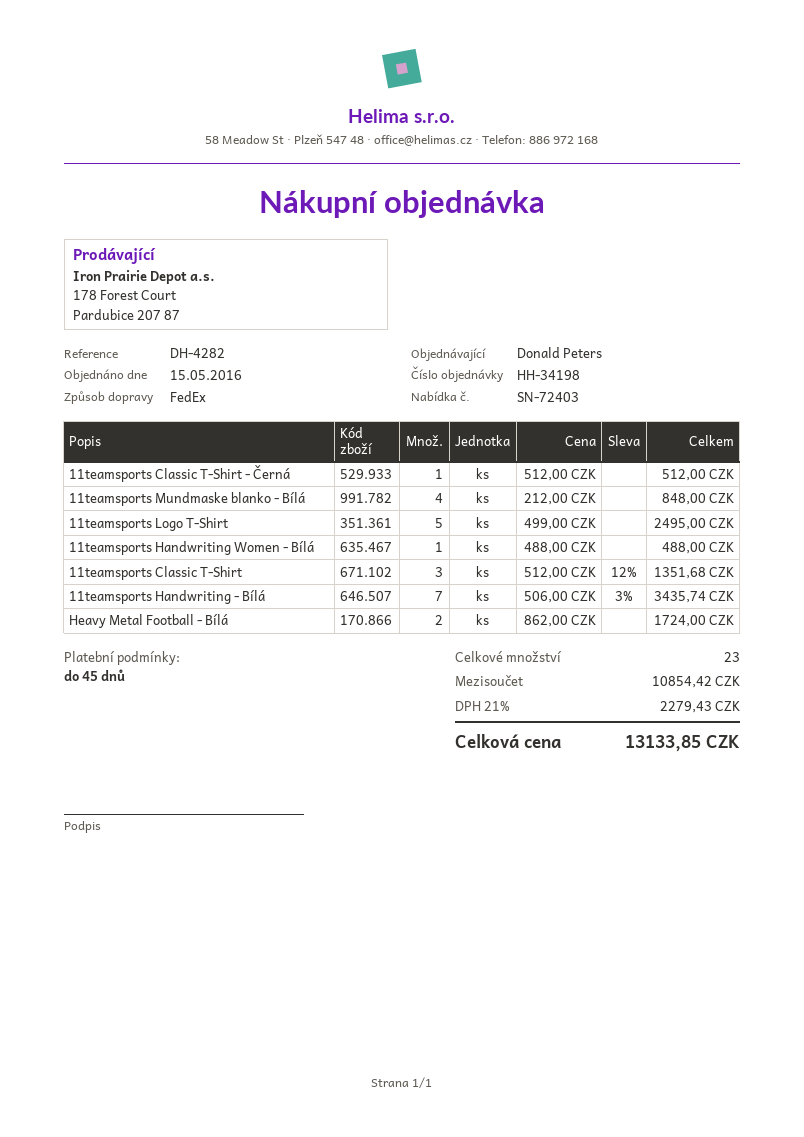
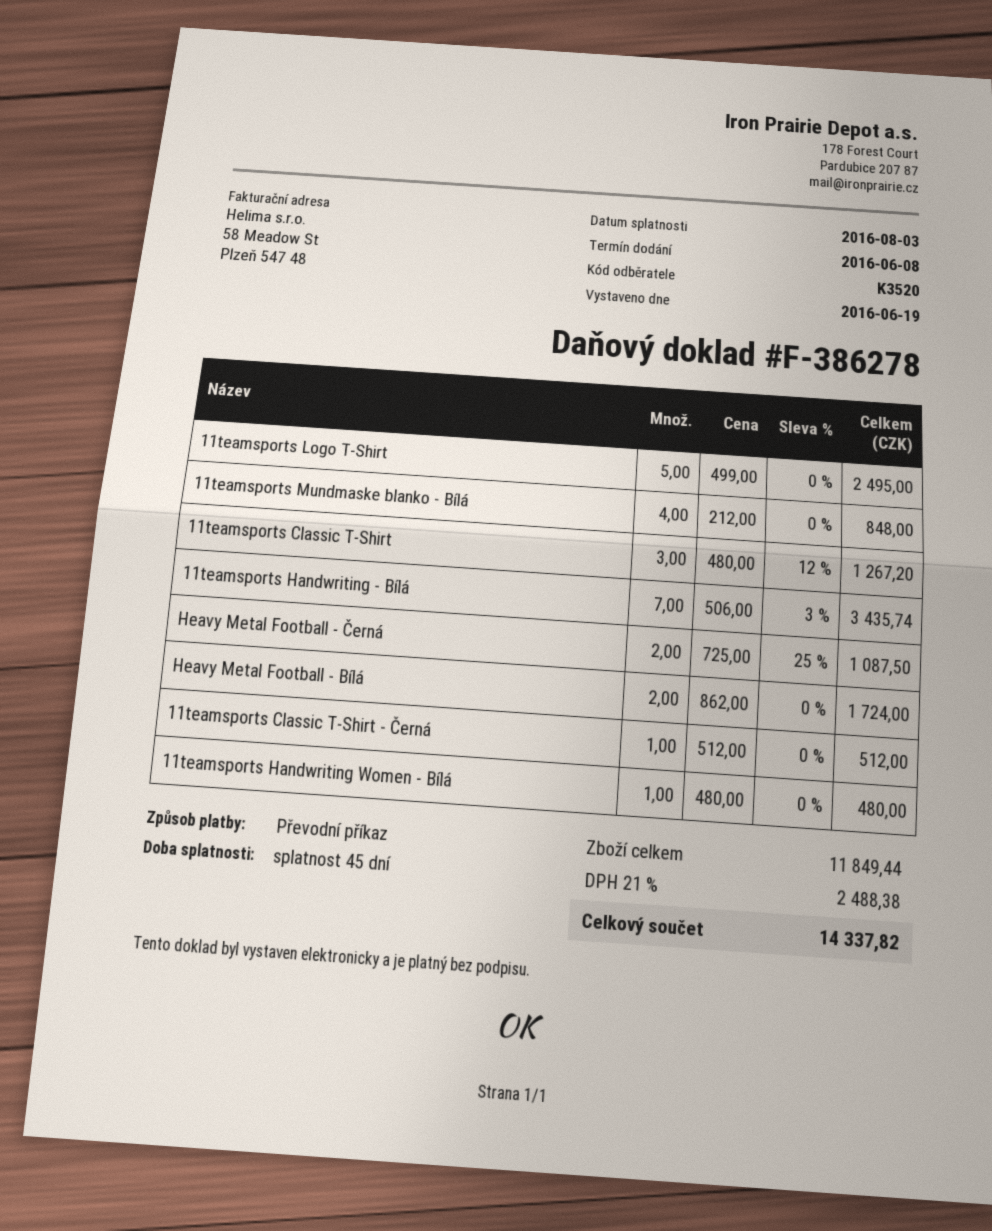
11teamsports Handwriting Women - Bílá: 1 x 488.00 = 488.00 -> 1 x 480.00 = 480.00
11teamsports Classic T-Shirt: 3 x 512.00 - 12% = 1351.68 -> 3 x 480.00 - 12% = 1267.20
Heavy Metal Football - Černá: none -> 2 x 725.00 - 25% = 1087.50
subtotal: 10854.42 -> 11849.44
tax: 21% = 2279.43 -> 21% = 2488.38
total: 13133.85 -> 14337.82

